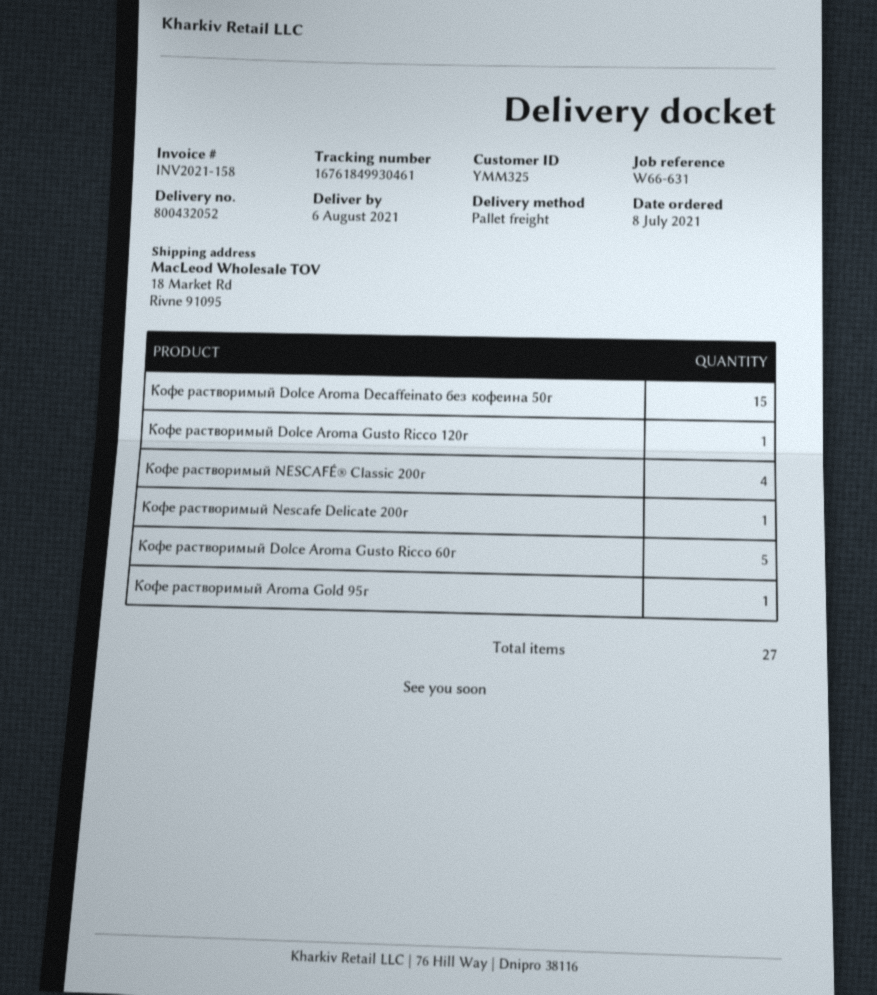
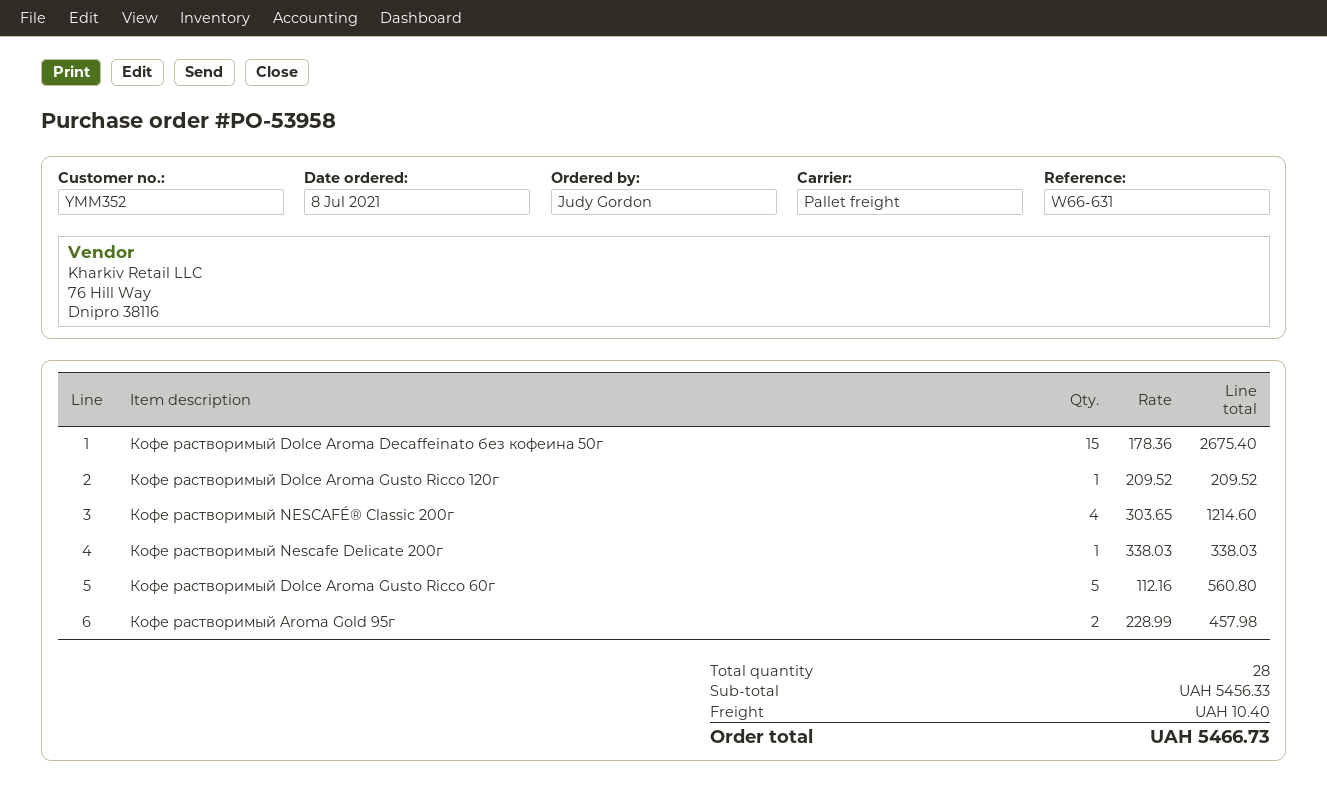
customer number: YMM325 -> YMM352
Кофе растворимый Aroma Gold 95г: 1 -> 2
total quantity: 27 -> 28

